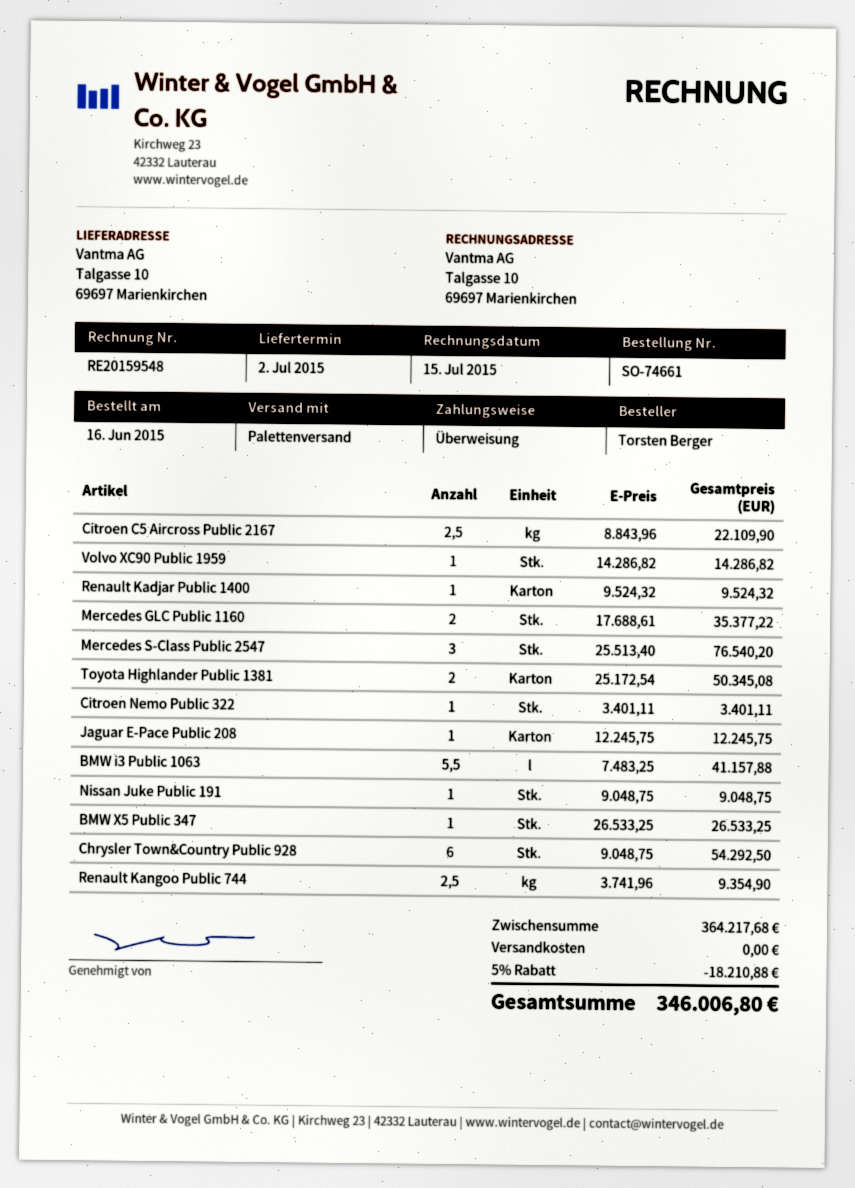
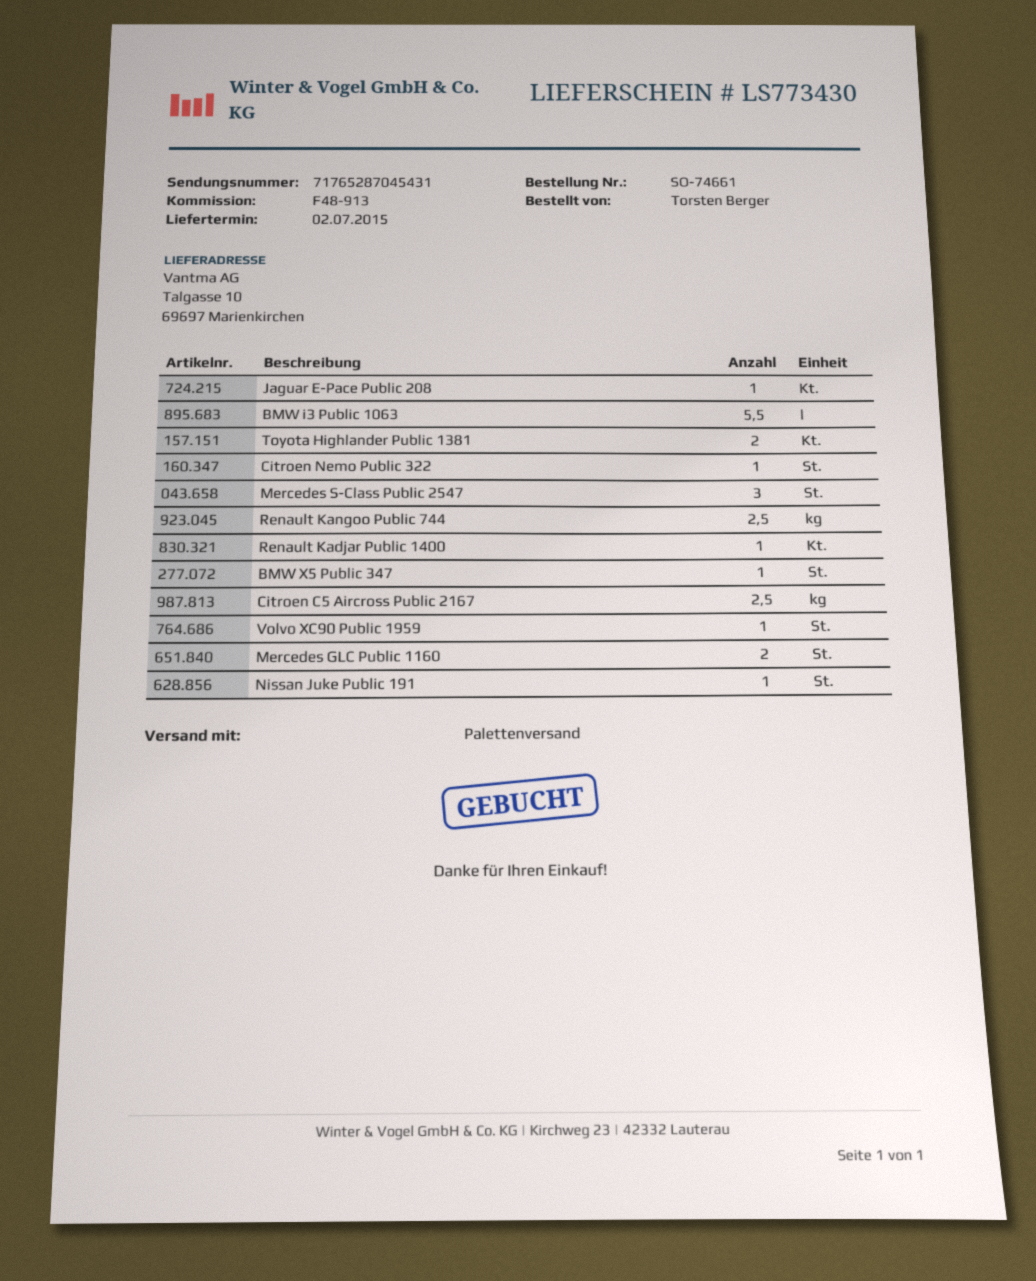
Chrysler Town&Country Public 928: 6 -> none

